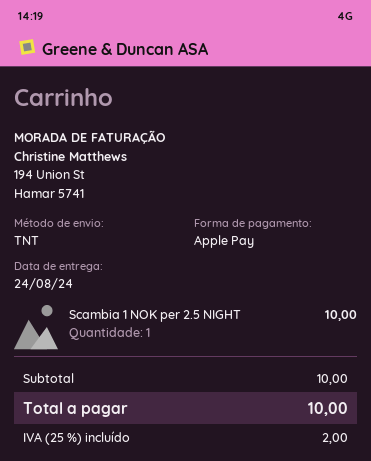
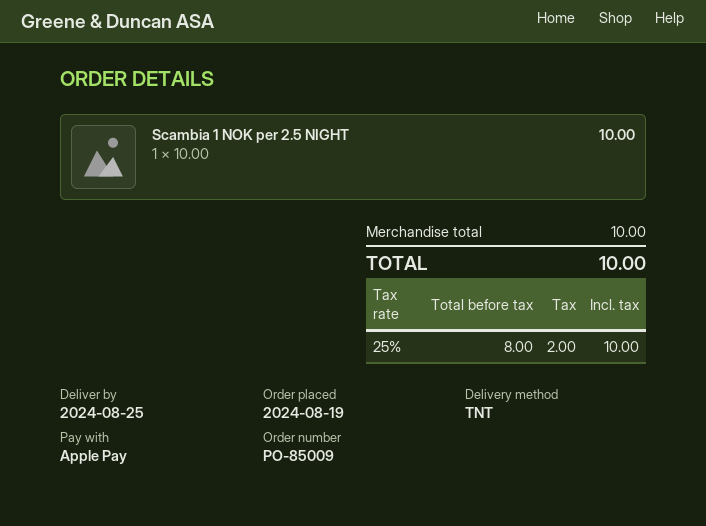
delivery date: 2024-08-24 -> 2024-08-25

